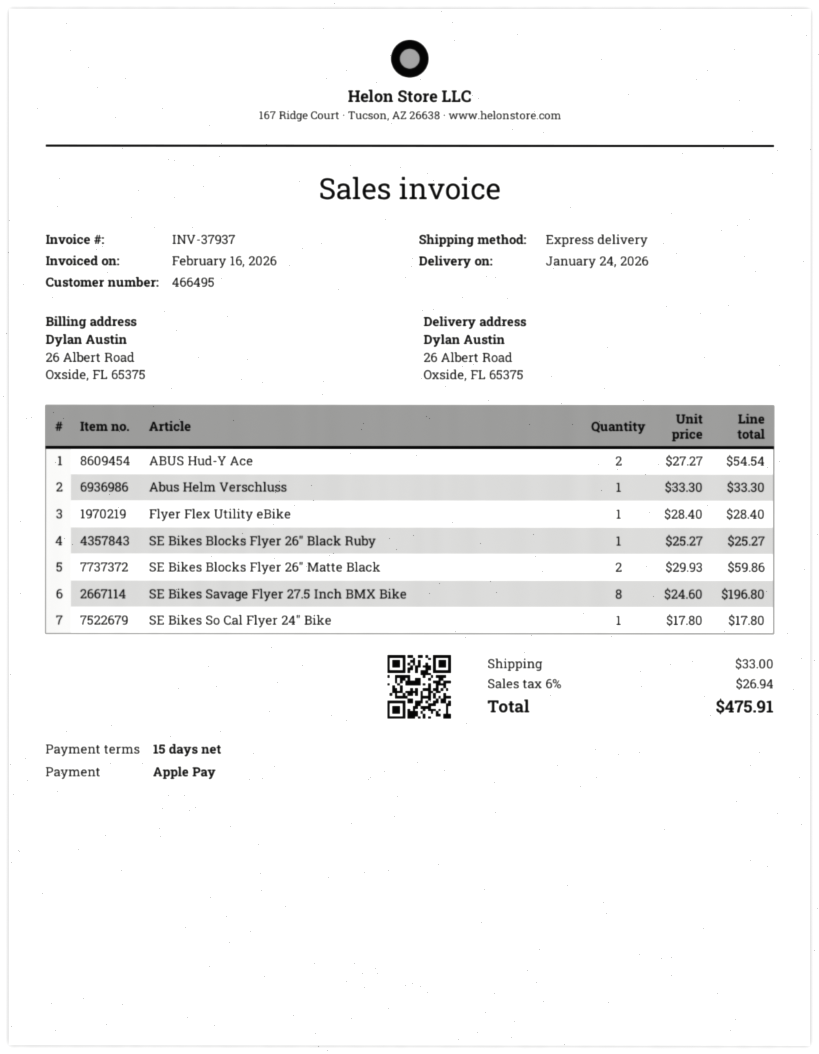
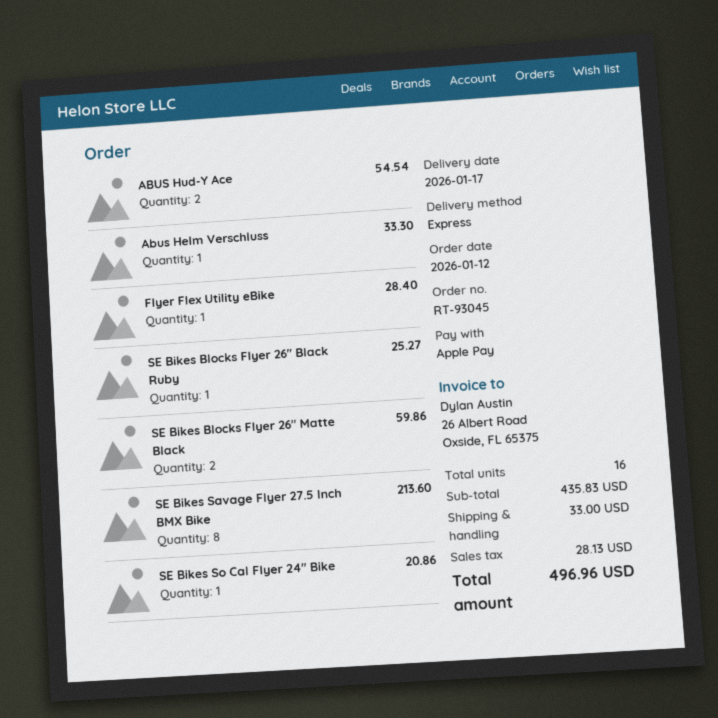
delivery date: 2026-01-24 -> 2026-01-17
SE Bikes Savage Flyer 27.5 Inch BMX Bike: 8 for 196.80 -> 8 for 213.60
SE Bikes So Cal Flyer 24" Bike: 1 for 17.80 -> 1 for 20.86
tax: 26.94 -> 28.13
total: 475.91 -> 496.96

